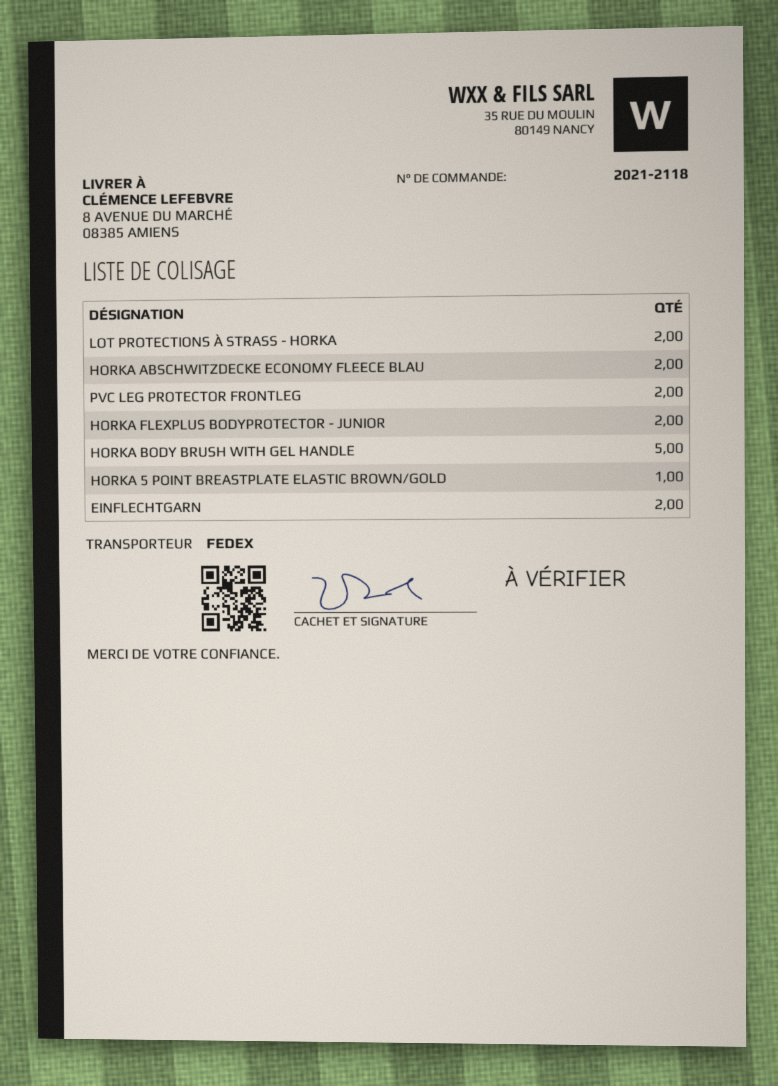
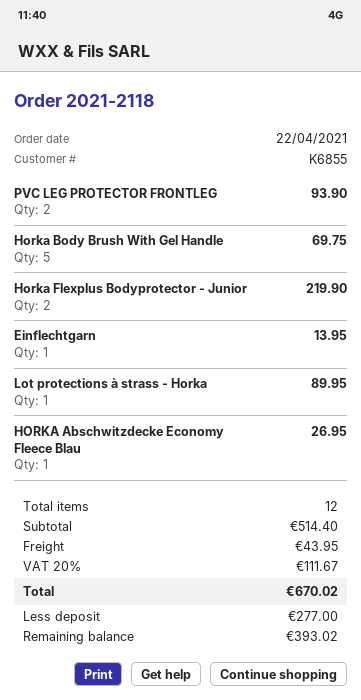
LOT PROTECTIONS À STRASS - HORKA: 2 -> 1
HORKA ABSCHWITZDECKE ECONOMY FLEECE BLAU: 2 -> 1
HORKA 5 POINT BREASTPLATE ELASTIC BROWN/GOLD: 1 -> none
EINFLECHTGARN: 2 -> 1

